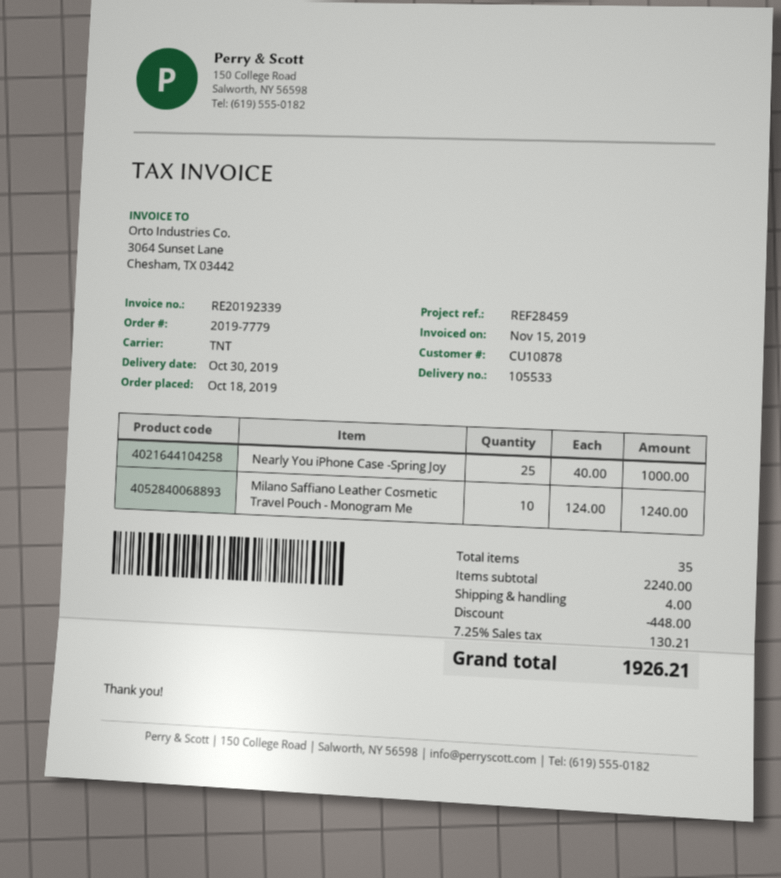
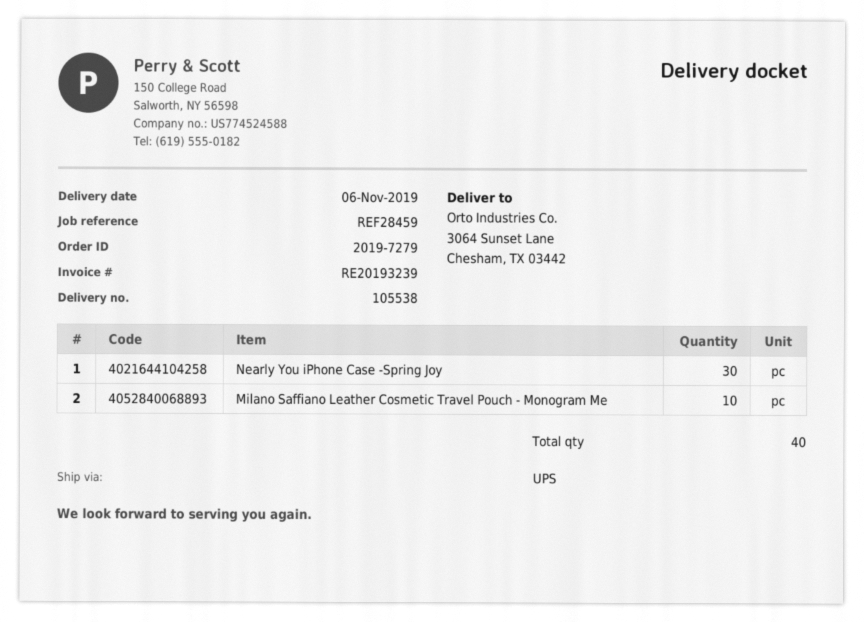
order number: 2019-7779 -> 2019-7279
delivery note number: 105533 -> 105538
delivery date: 2019-10-30 -> 2019-11-06
invoice number: RE20192339 -> RE20193239
shipping method: TNT -> UPS
Nearly You iPhone Case -Spring Joy: 25 -> 30
total quantity: 35 -> 40

